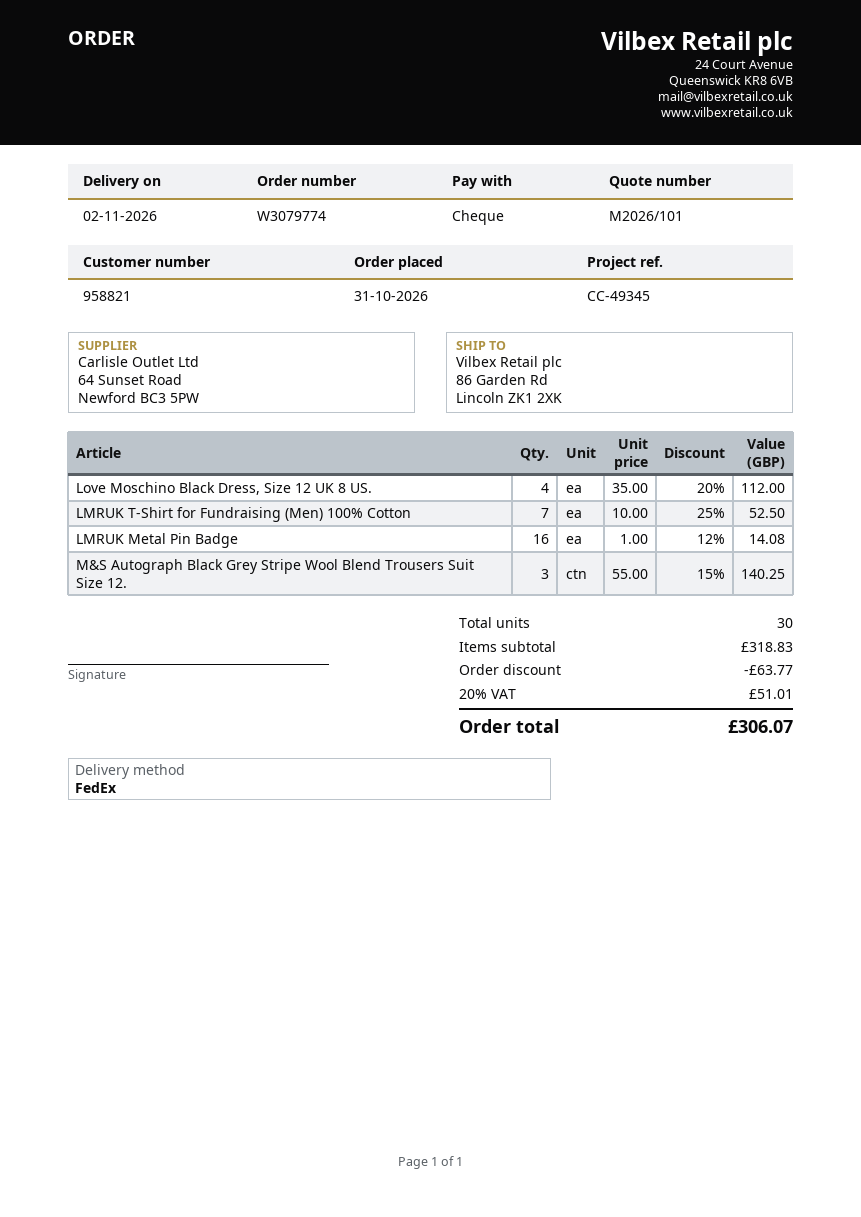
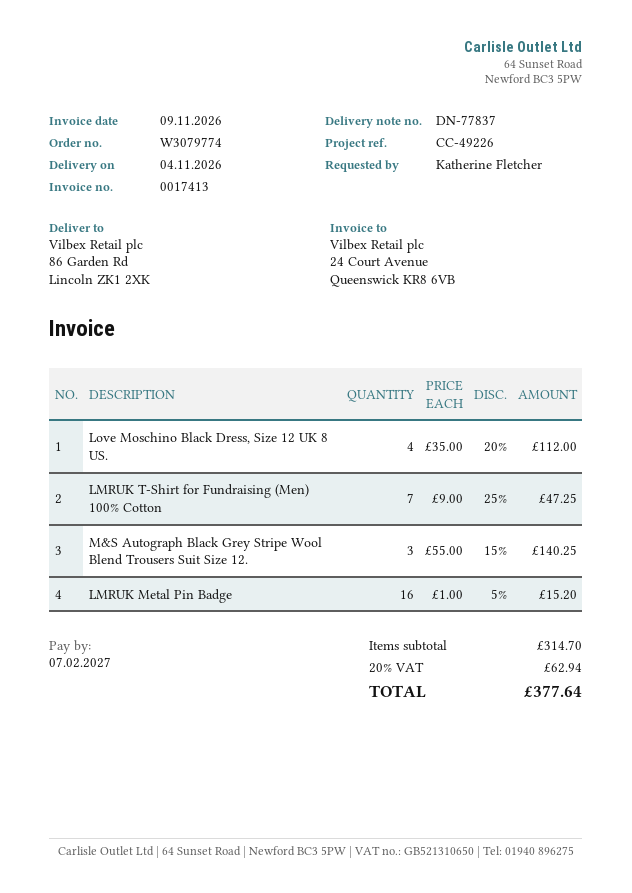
delivery date: 2026-11-02 -> 2026-11-04
reference: CC-49345 -> CC-49226
LMRUK T-Shirt for Fundraising (Men) 100% Cotton: 7 x 10.00 - 25% = 52.50 -> 7 x 9.00 - 25% = 47.25
LMRUK Metal Pin Badge: 16 x 1.00 - 12% = 14.08 -> 16 x 1.00 - 5% = 15.20
subtotal: 318.83 -> 314.70
discount: 63.77 -> none
tax: 20% = 51.01 -> 20% = 62.94
total: 306.07 -> 377.64

